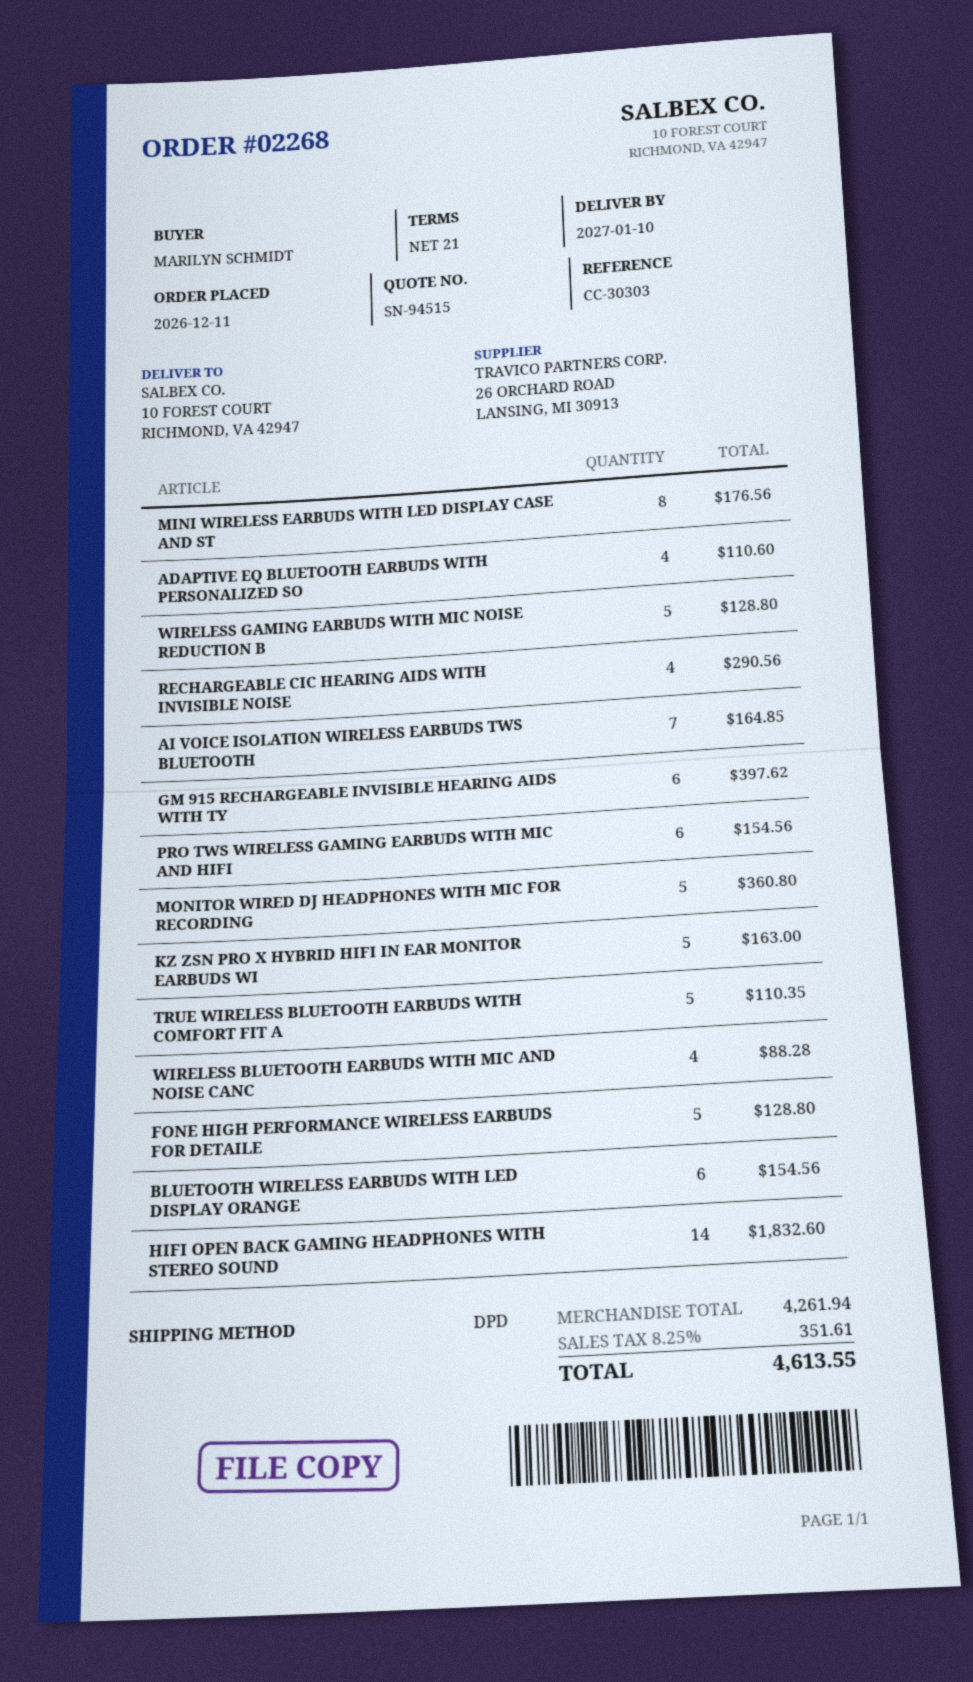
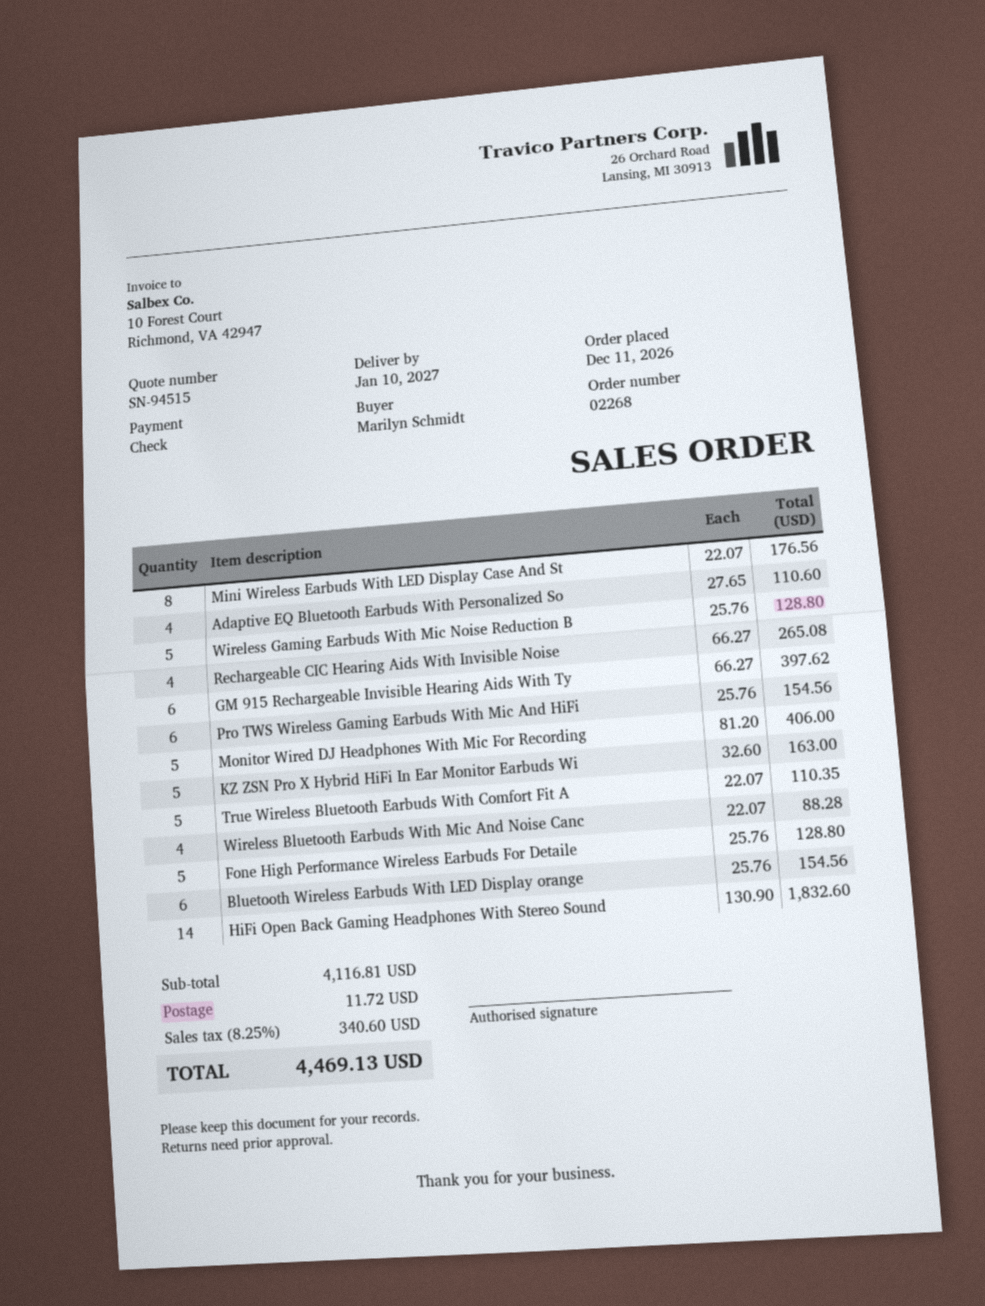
RECHARGEABLE CIC HEARING AIDS WITH INVISIBLE NOISE: 4 for 290.56 -> 4 for 265.08
AI VOICE ISOLATION WIRELESS EARBUDS TWS BLUETOOTH: 7 for 164.85 -> none
MONITOR WIRED DJ HEADPHONES WITH MIC FOR RECORDING: 5 for 360.80 -> 5 for 406.00
subtotal: 4261.94 -> 4116.81
shipping: none -> 11.72
tax: 8.25% = 351.61 -> 8.25% = 340.60
total: 4613.55 -> 4469.13

